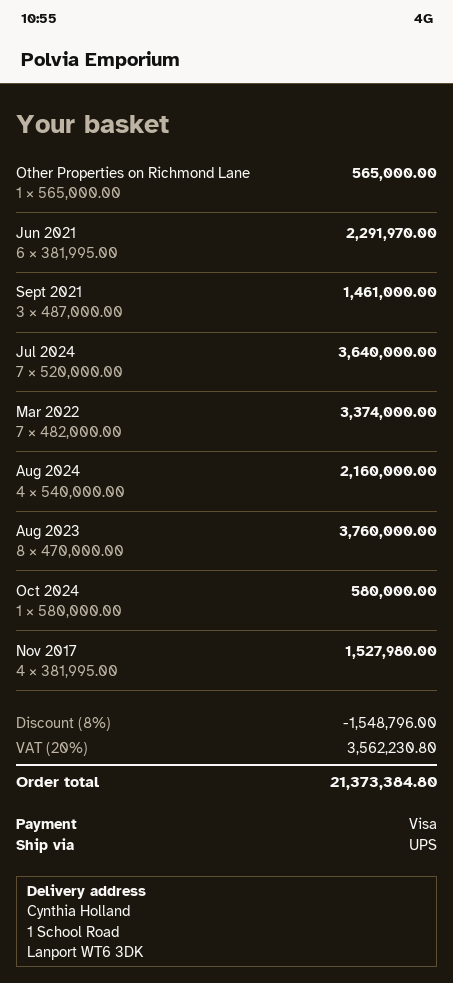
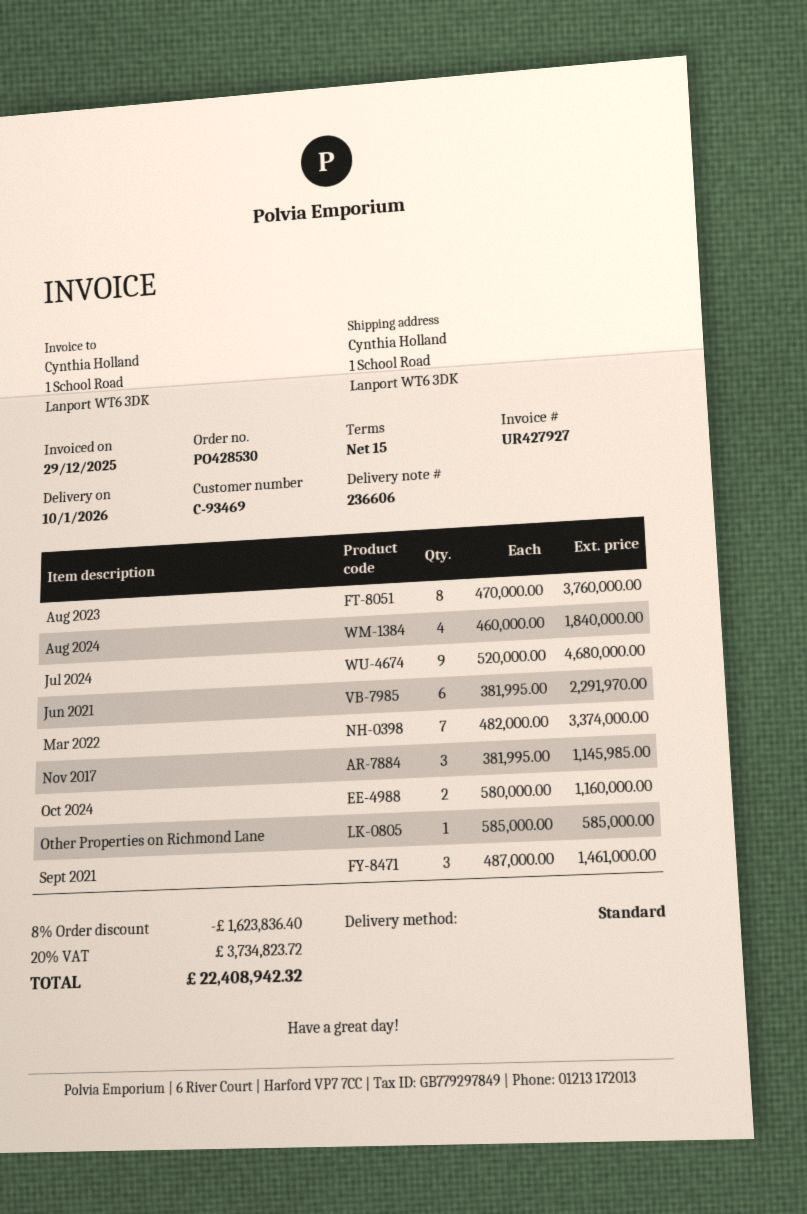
shipping method: UPS -> standard
Other Properties on Richmond Lane: 1 x 565000.00 = 565000.00 -> 1 x 585000.00 = 585000.00
Jul 2024: 7 x 520000.00 = 3640000.00 -> 9 x 520000.00 = 4680000.00
Aug 2024: 4 x 540000.00 = 2160000.00 -> 4 x 460000.00 = 1840000.00
Oct 2024: 1 x 580000.00 = 580000.00 -> 2 x 580000.00 = 1160000.00
Nov 2017: 4 x 381995.00 = 1527980.00 -> 3 x 381995.00 = 1145985.00
discount: 8% = 1548796.00 -> 8% = 1623836.40
tax: 20% = 3562230.80 -> 20% = 3734823.72
total: 21373384.80 -> 22408942.32

